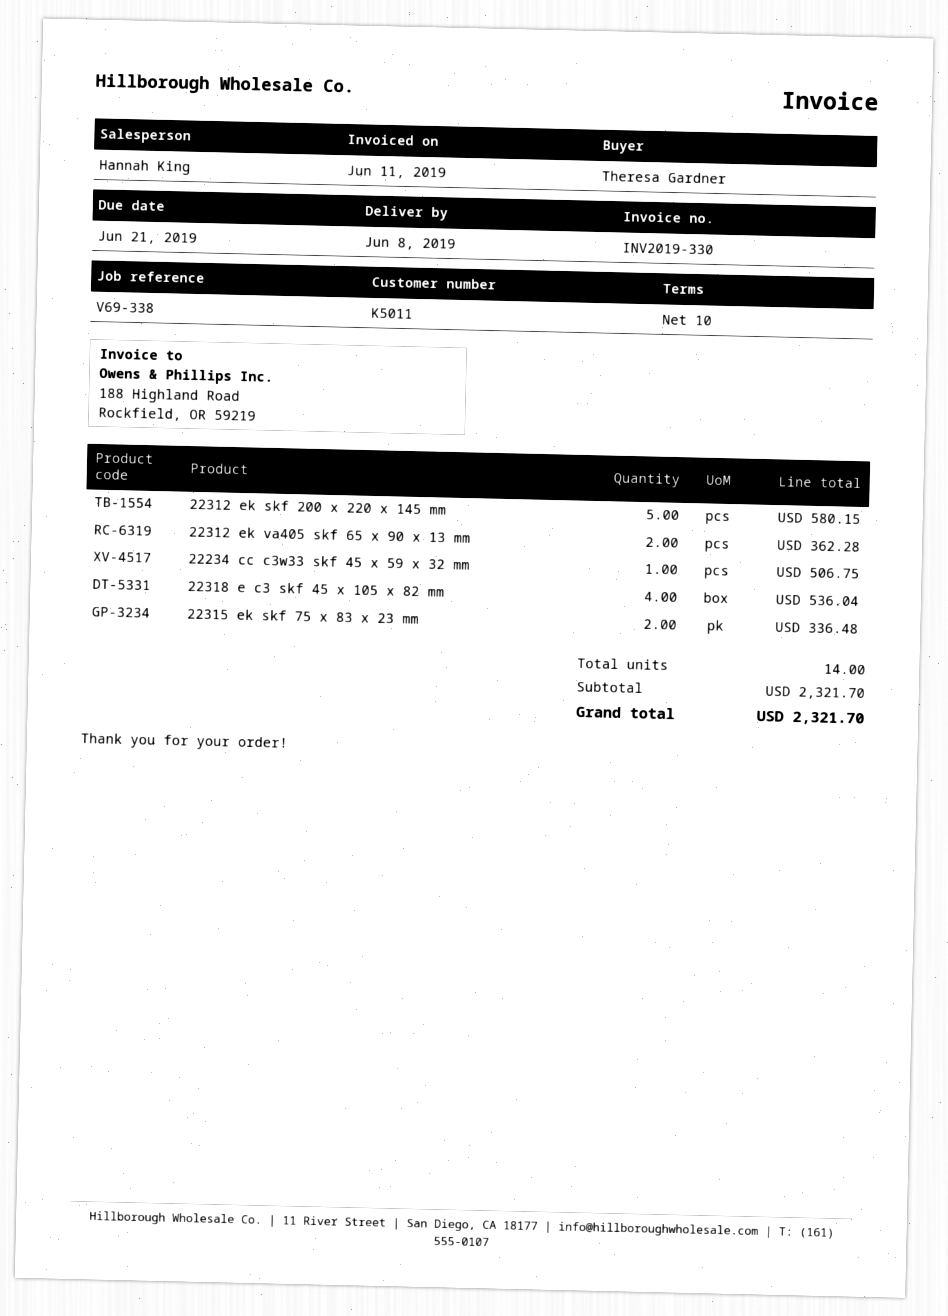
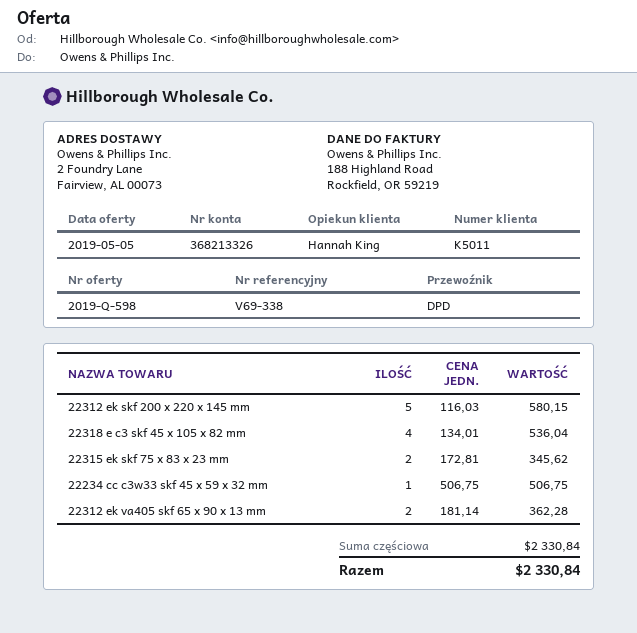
22315 ek skf 75 x 83 x 23 mm: 2 for 336.48 -> 2 for 345.62
subtotal: 2321.70 -> 2330.84
total: 2321.70 -> 2330.84

